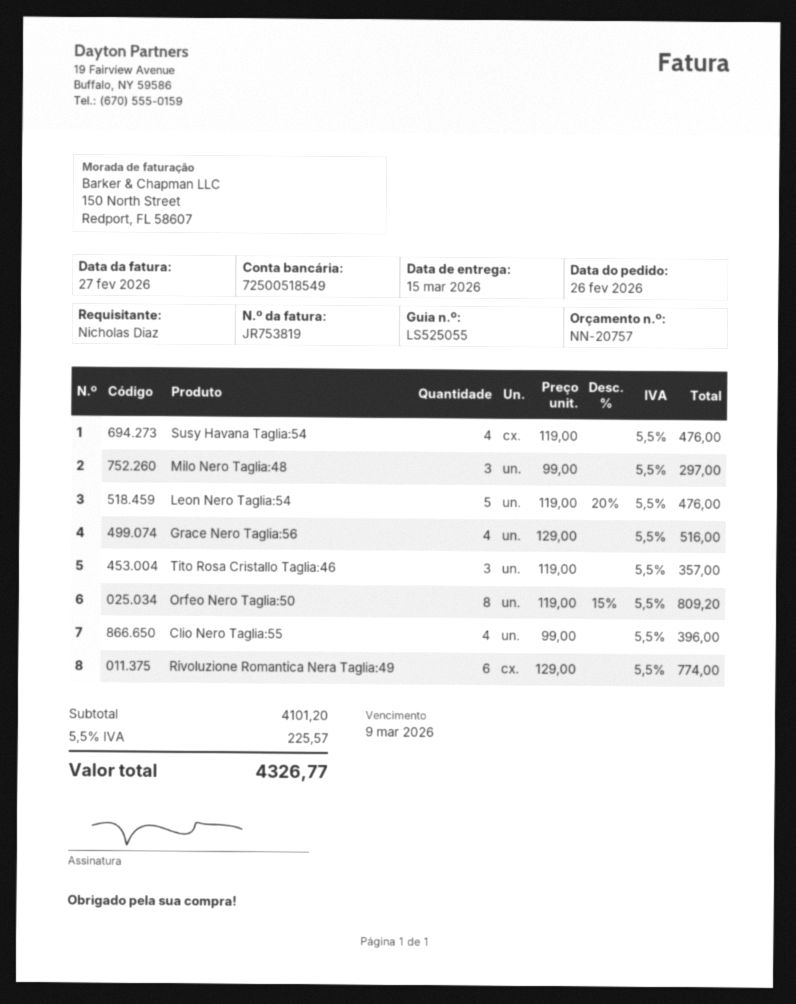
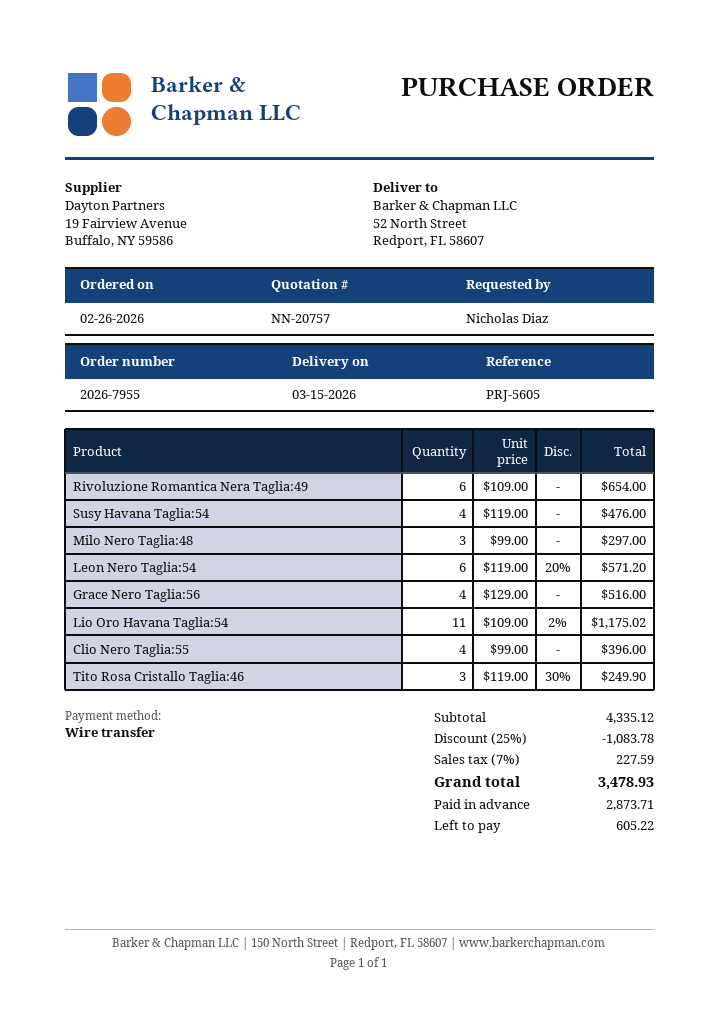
Leon Nero Taglia:54: 5 x 119.00 - 20% = 476.00 -> 6 x 119.00 - 20% = 571.20
Tito Rosa Cristallo Taglia:46: 3 x 119.00 = 357.00 -> 3 x 119.00 - 30% = 249.90
Orfeo Nero Taglia:50: 8 x 119.00 - 15% = 809.20 -> none
Rivoluzione Romantica Nera Taglia:49: 6 x 129.00 = 774.00 -> 6 x 109.00 = 654.00
Lio Oro Havana Taglia:54: none -> 11 x 109.00 - 2% = 1175.02
subtotal: 4101.20 -> 4335.12
discount: none -> 25% = 1083.78
tax: 5.5% = 225.57 -> 7% = 227.59
total: 4326.77 -> 3478.93

